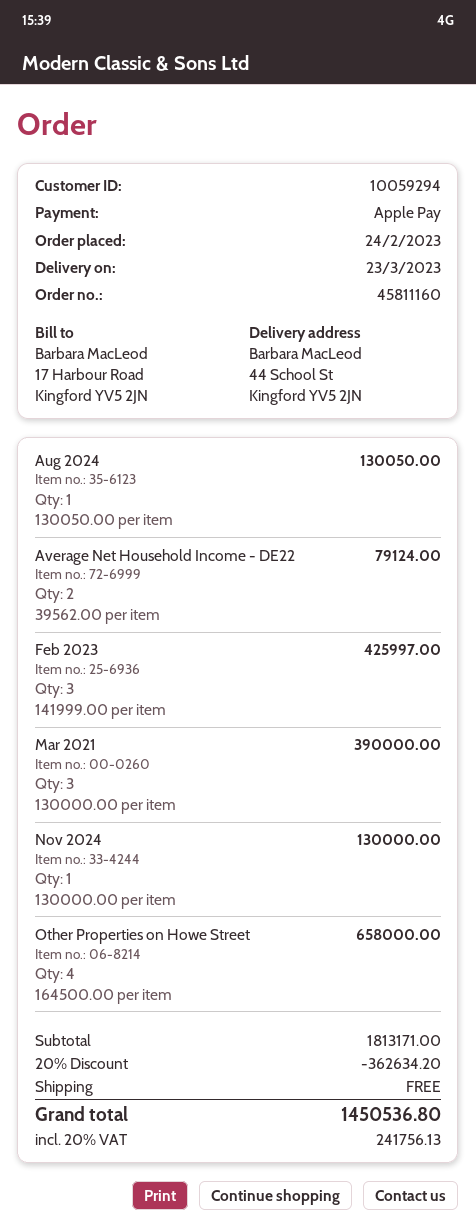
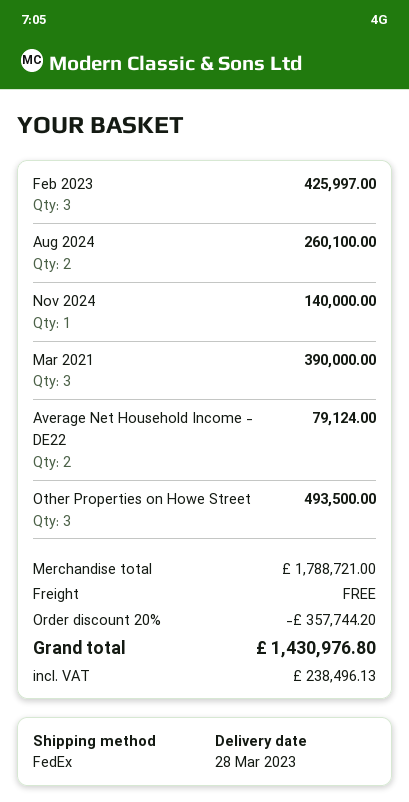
delivery date: 2023-03-23 -> 2023-03-28
Aug 2024: 1 for 130050.00 -> 2 for 260100.00
Nov 2024: 1 for 130000.00 -> 1 for 140000.00
Other Properties on Howe Street: 4 for 658000.00 -> 3 for 493500.00
subtotal: 1813171.00 -> 1788721.00
discount: 20% = 362634.20 -> 20% = 357744.20
tax: 241756.13 -> 238496.13
total: 1450536.80 -> 1430976.80

